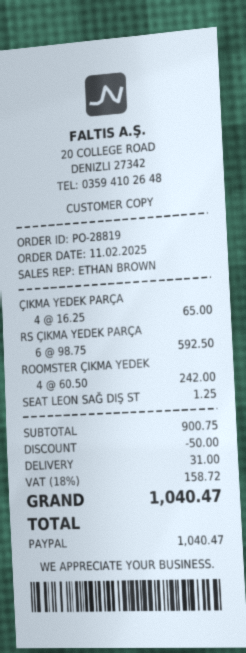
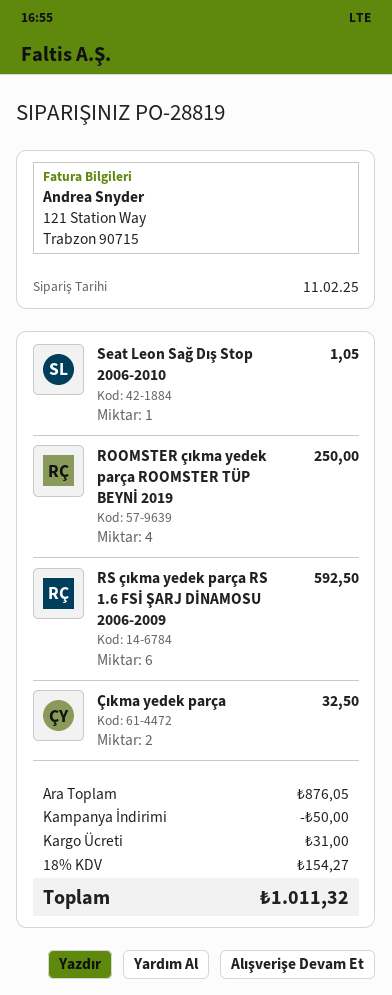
ÇIKMA YEDEK PARÇA: 4 for 65.00 -> 2 for 32.50
ROOMSTER ÇIKMA YEDEK: 4 for 242.00 -> 4 for 250.00
SEAT LEON SAĞ DIŞ ST: 1 for 1.25 -> 1 for 1.05
subtotal: 900.75 -> 876.05
tax: 18% = 158.72 -> 18% = 154.27
total: 1040.47 -> 1011.32

